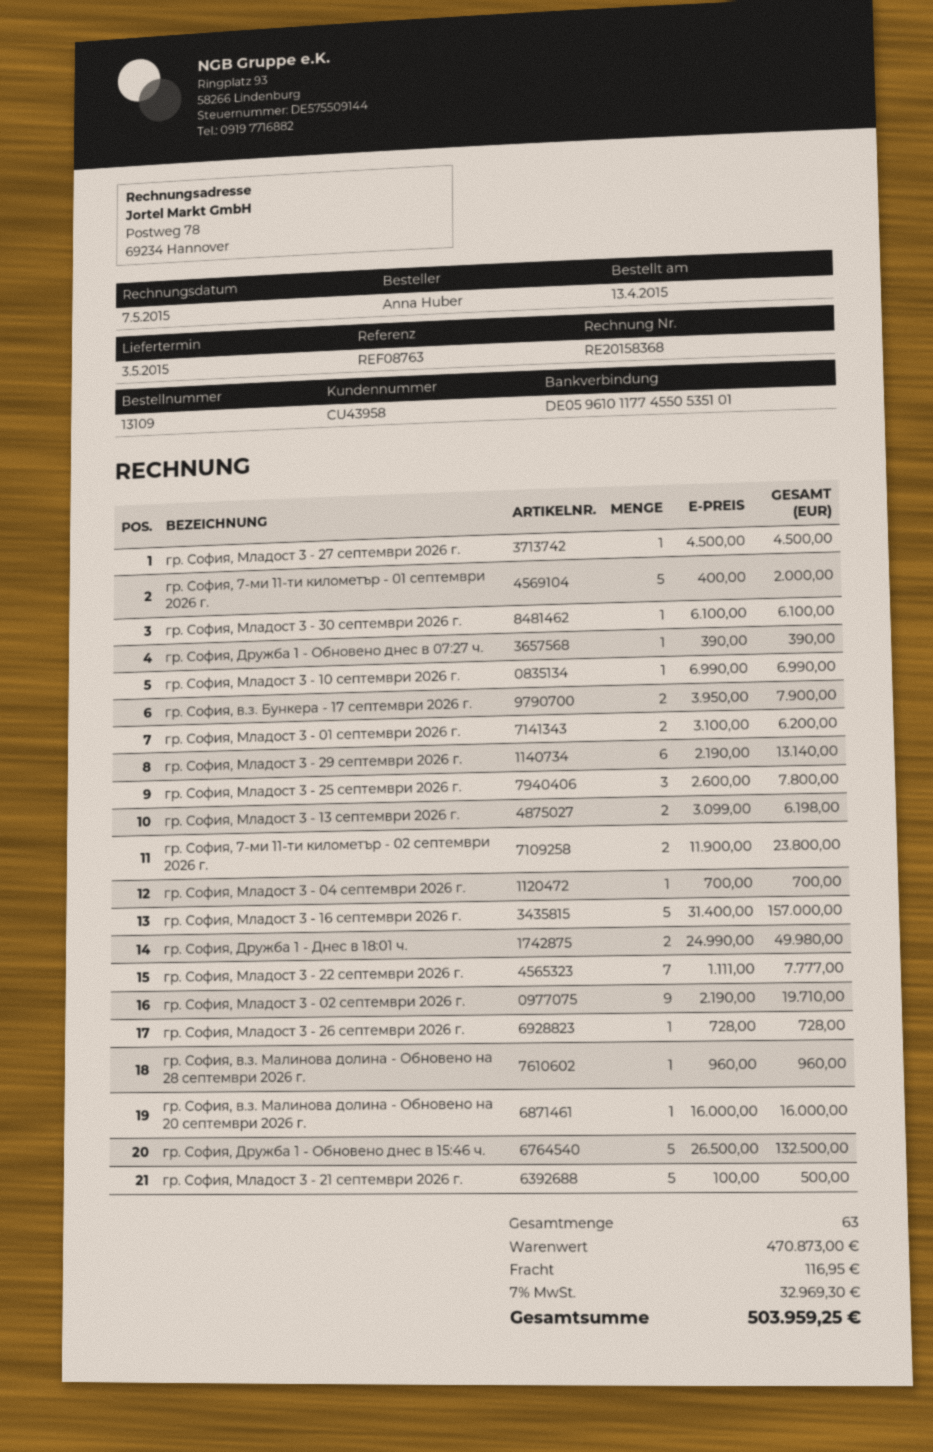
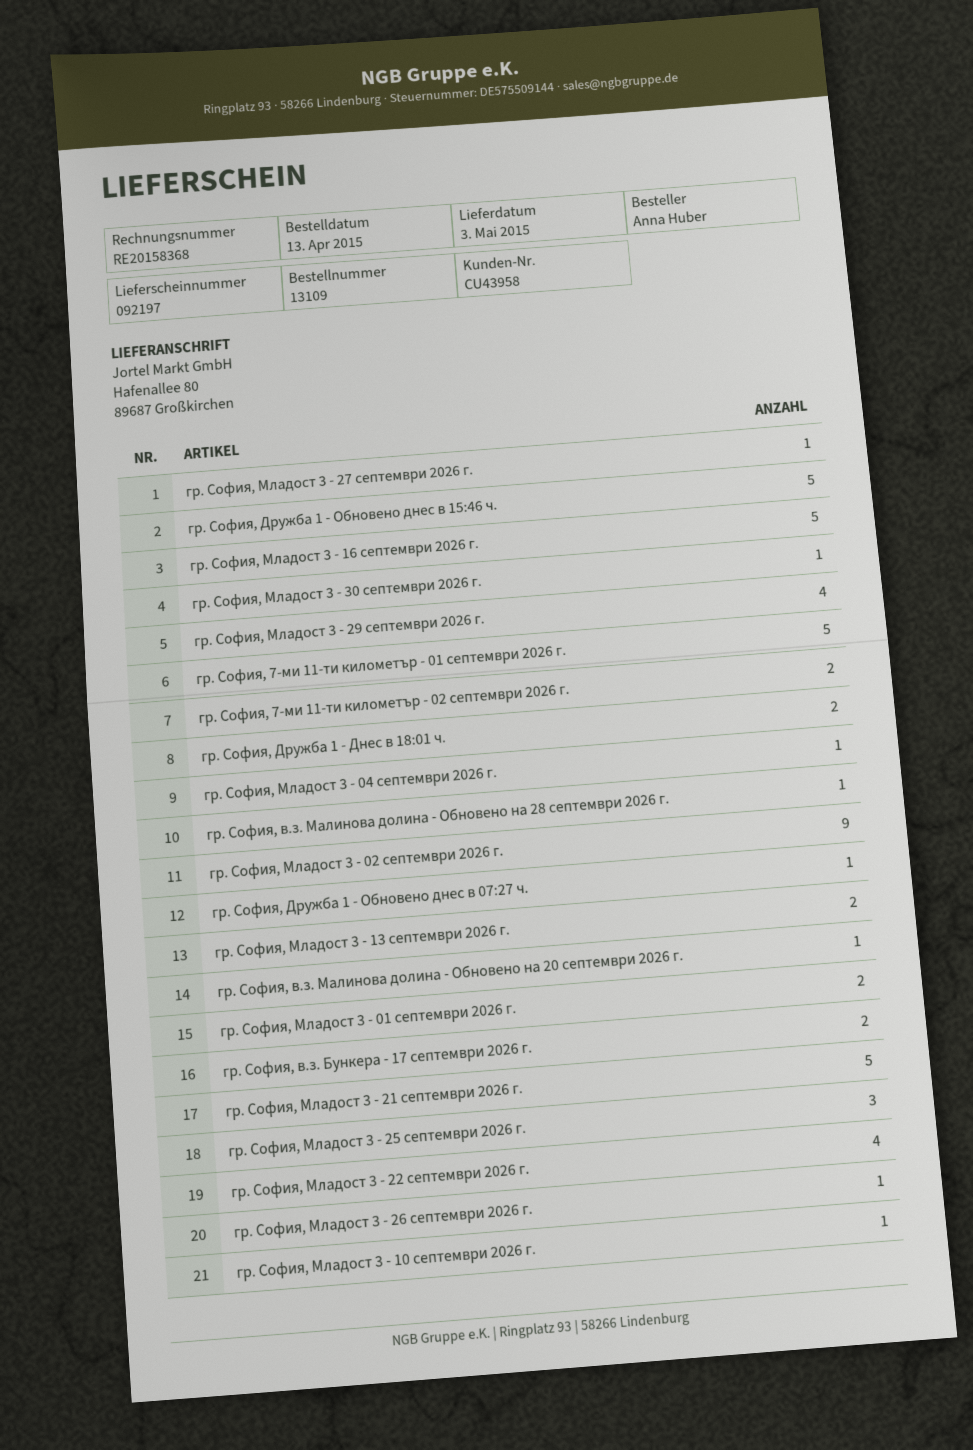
гр. София, Младост 3 - 29 септември 2026 г.: 6 -> 4
гр. София, Младост 3 - 22 септември 2026 г.: 7 -> 4

